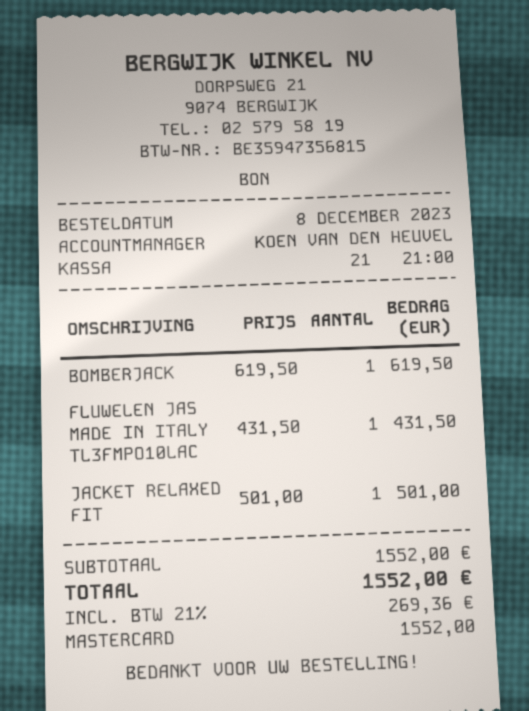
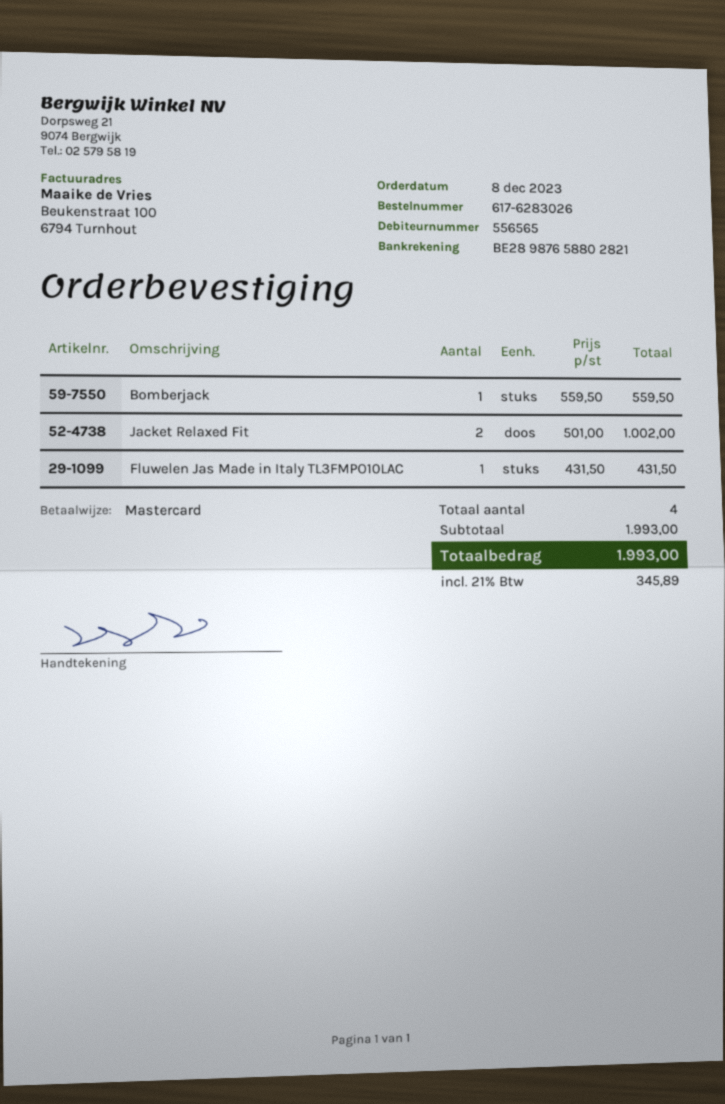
BOMBERJACK: 1 x 619.50 = 619.50 -> 1 x 559.50 = 559.50
JACKET RELAXED FIT: 1 x 501.00 = 501.00 -> 2 x 501.00 = 1002.00
subtotal: 1552.00 -> 1993.00
tax: 21% = 269.36 -> 21% = 345.89
total: 1552.00 -> 1993.00

